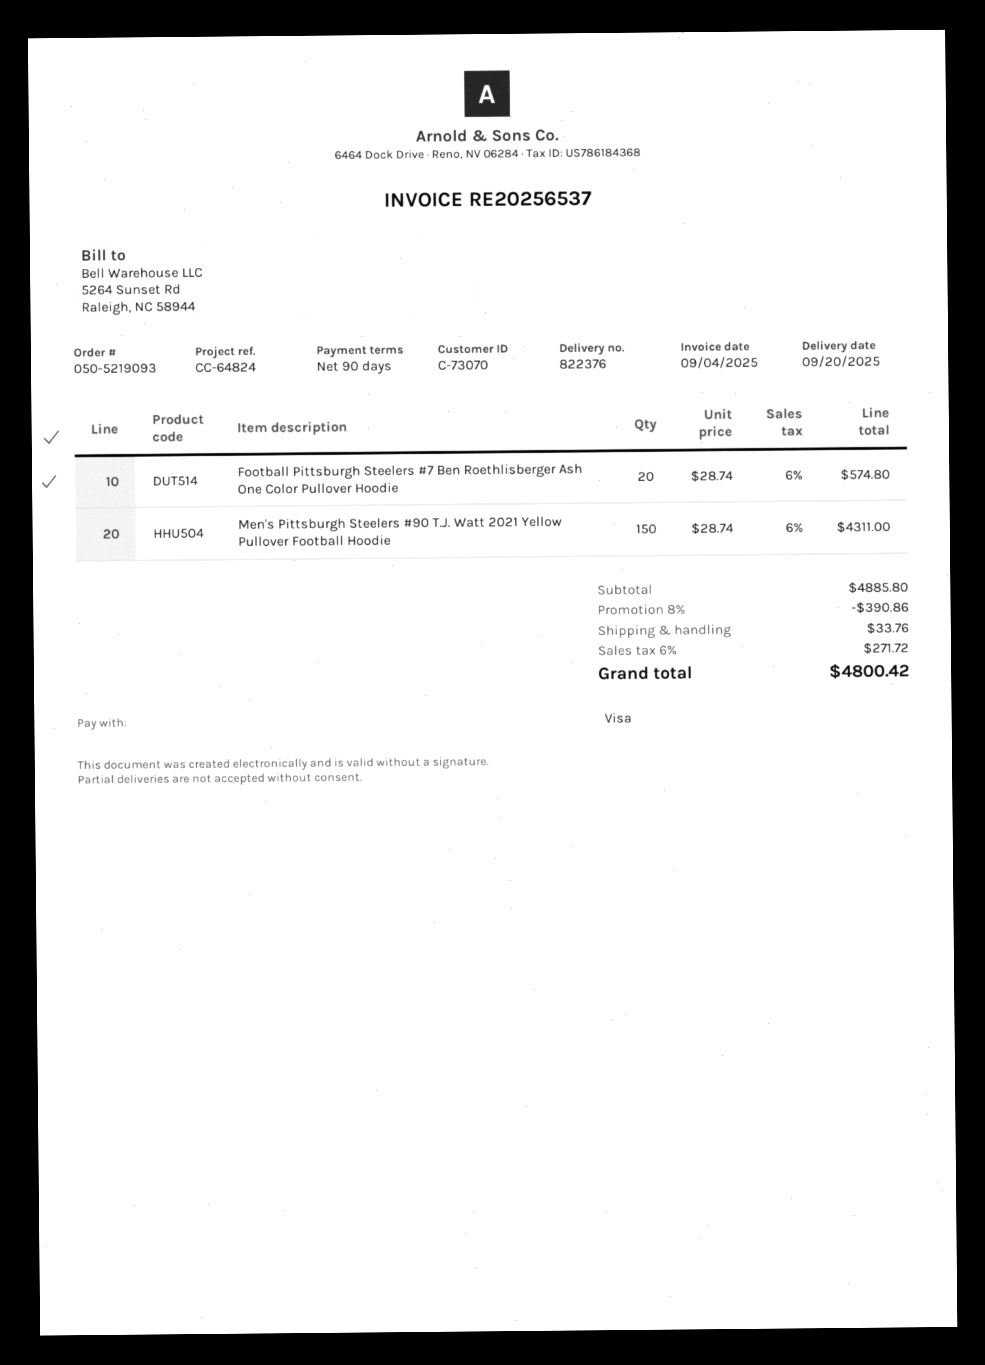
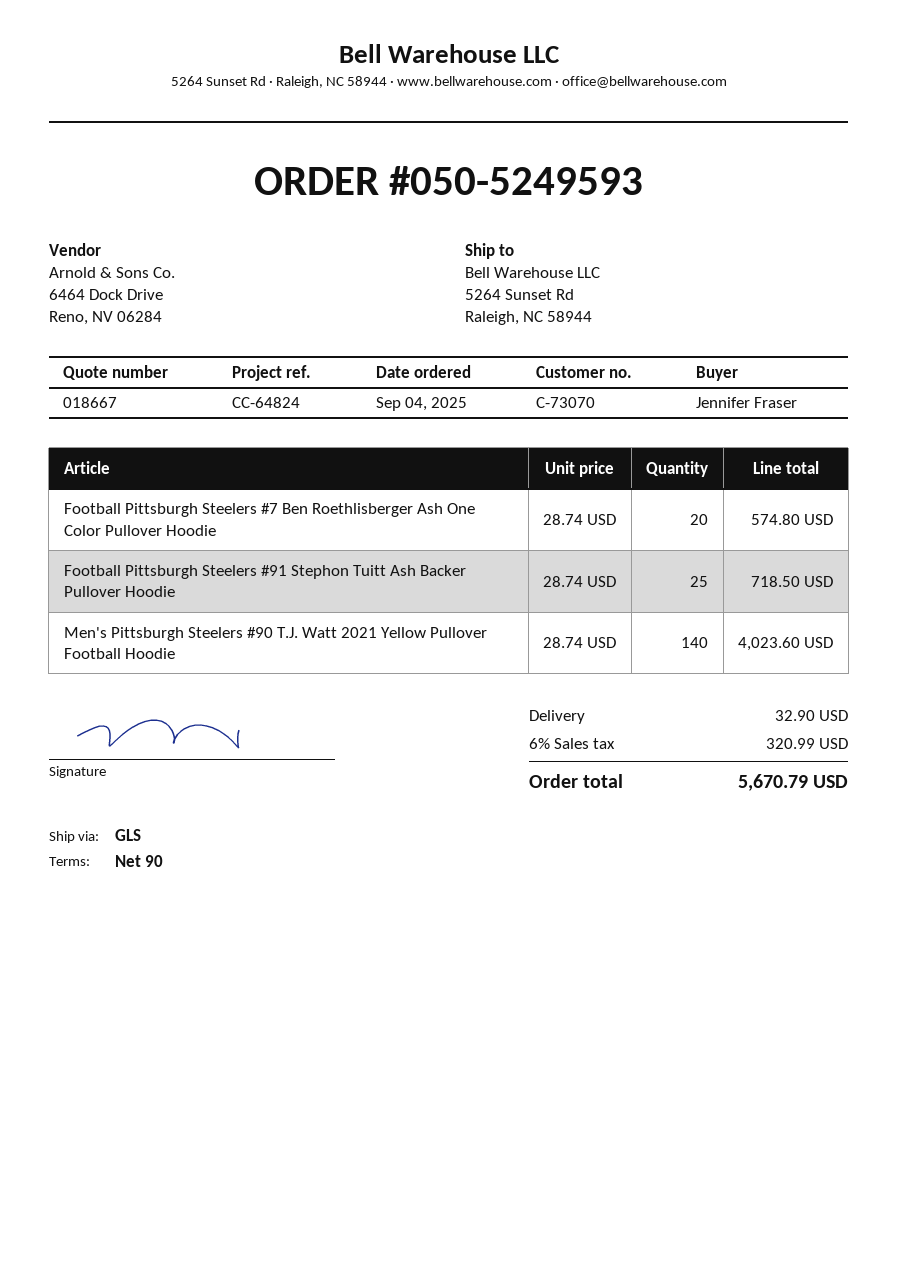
order number: 050-5219093 -> 050-5249593
Men's Pittsburgh Steelers #90 T.J. Watt 2021 Yellow Pullover Football Hoodie: 150 x 28.74 = 4311.00 -> 140 x 28.74 = 4023.60
Football Pittsburgh Steelers #91 Stephon Tuitt Ash Backer Pullover Hoodie: none -> 25 x 28.74 = 718.50
discount: 8% = 390.86 -> none
shipping: 33.76 -> 32.90
tax: 6% = 271.72 -> 6% = 320.99
total: 4800.42 -> 5670.79

